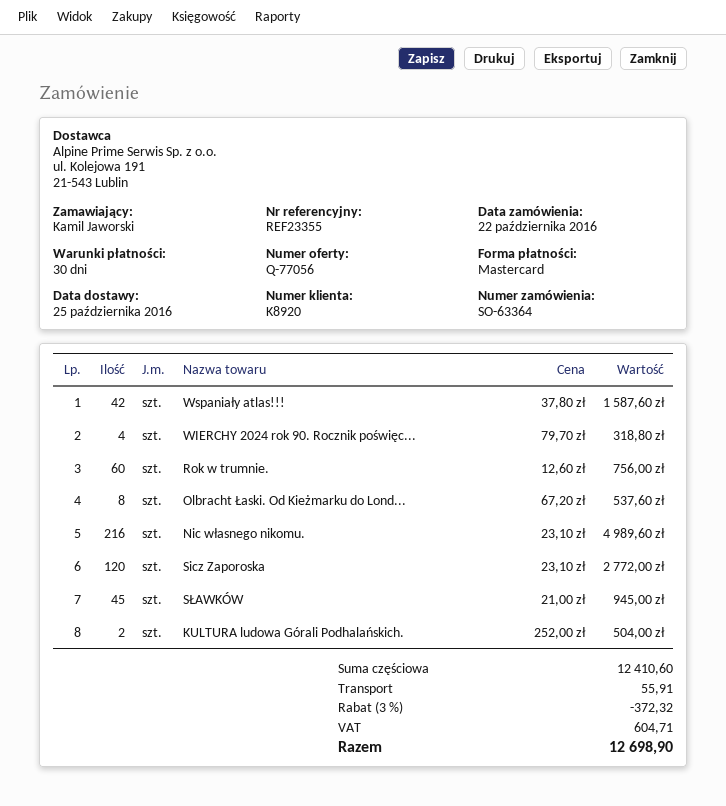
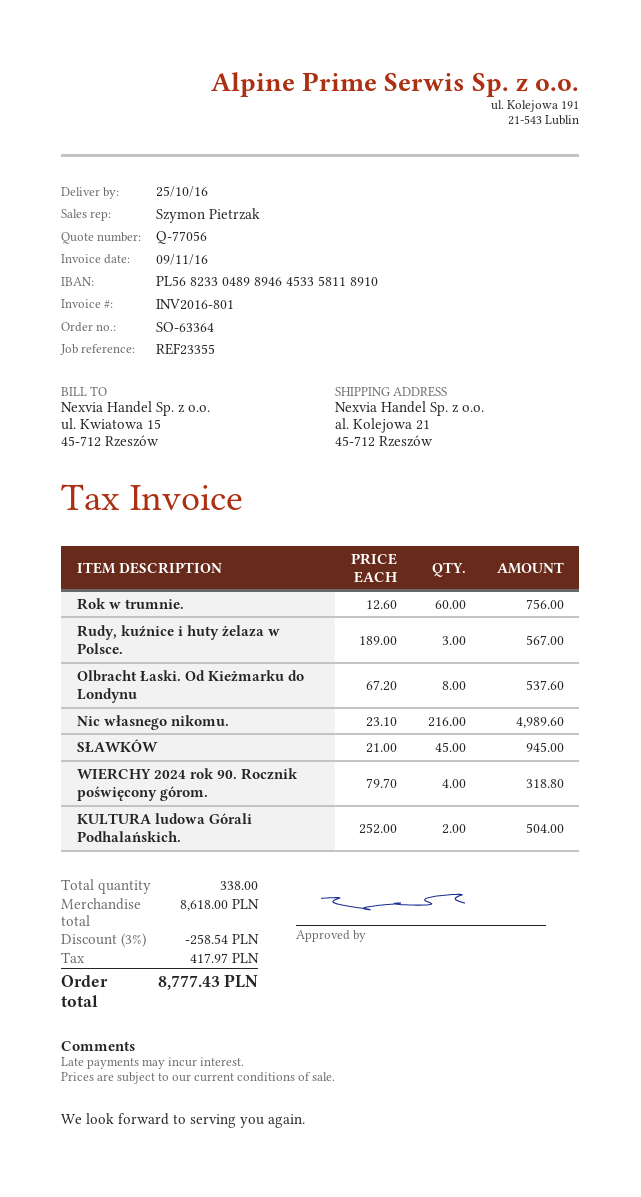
Wspaniały atlas!!!: 42 x 37.80 = 1587.60 -> none
Sicz Zaporoska: 120 x 23.10 = 2772.00 -> none
Rudy, kuźnice i huty żelaza w Polsce.: none -> 3 x 189.00 = 567.00
subtotal: 12410.60 -> 8618.00
discount: 3% = 372.32 -> 3% = 258.54
shipping: 55.91 -> none
tax: 604.71 -> 417.97
total: 12698.90 -> 8777.43

